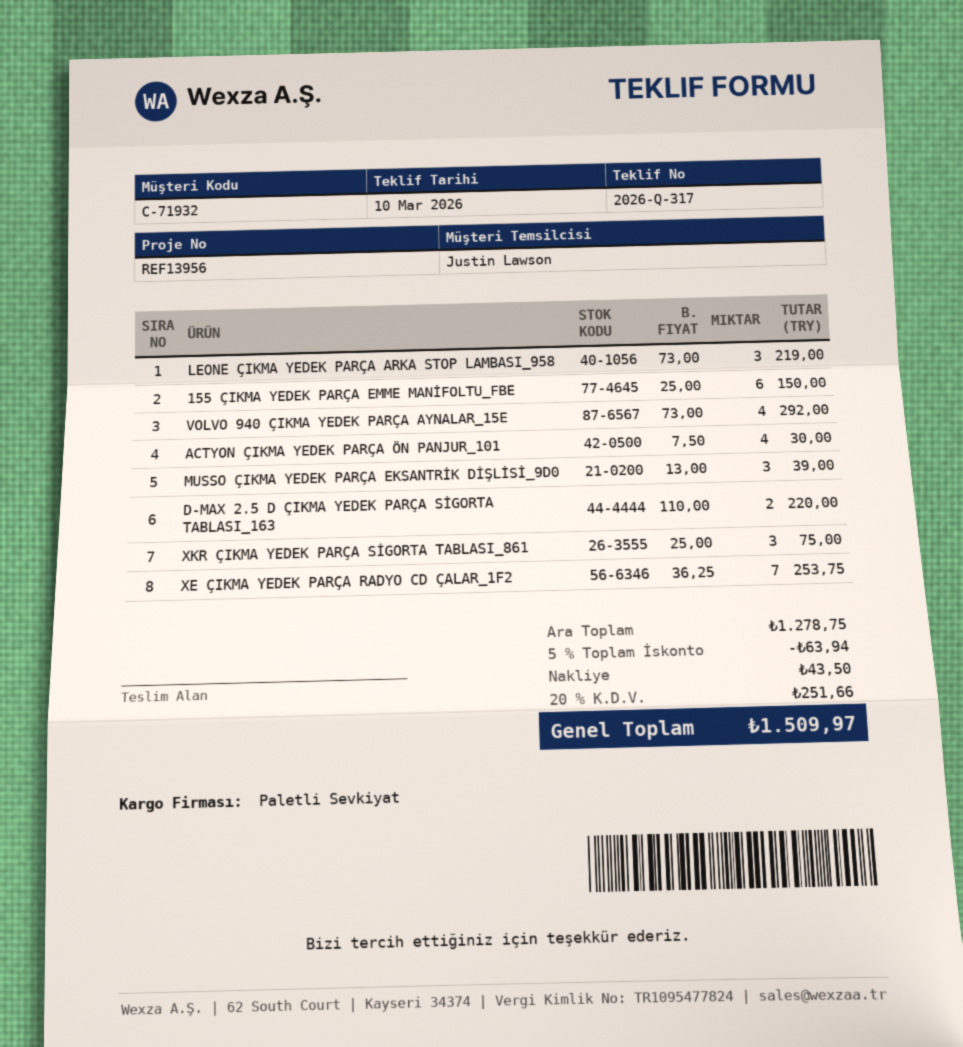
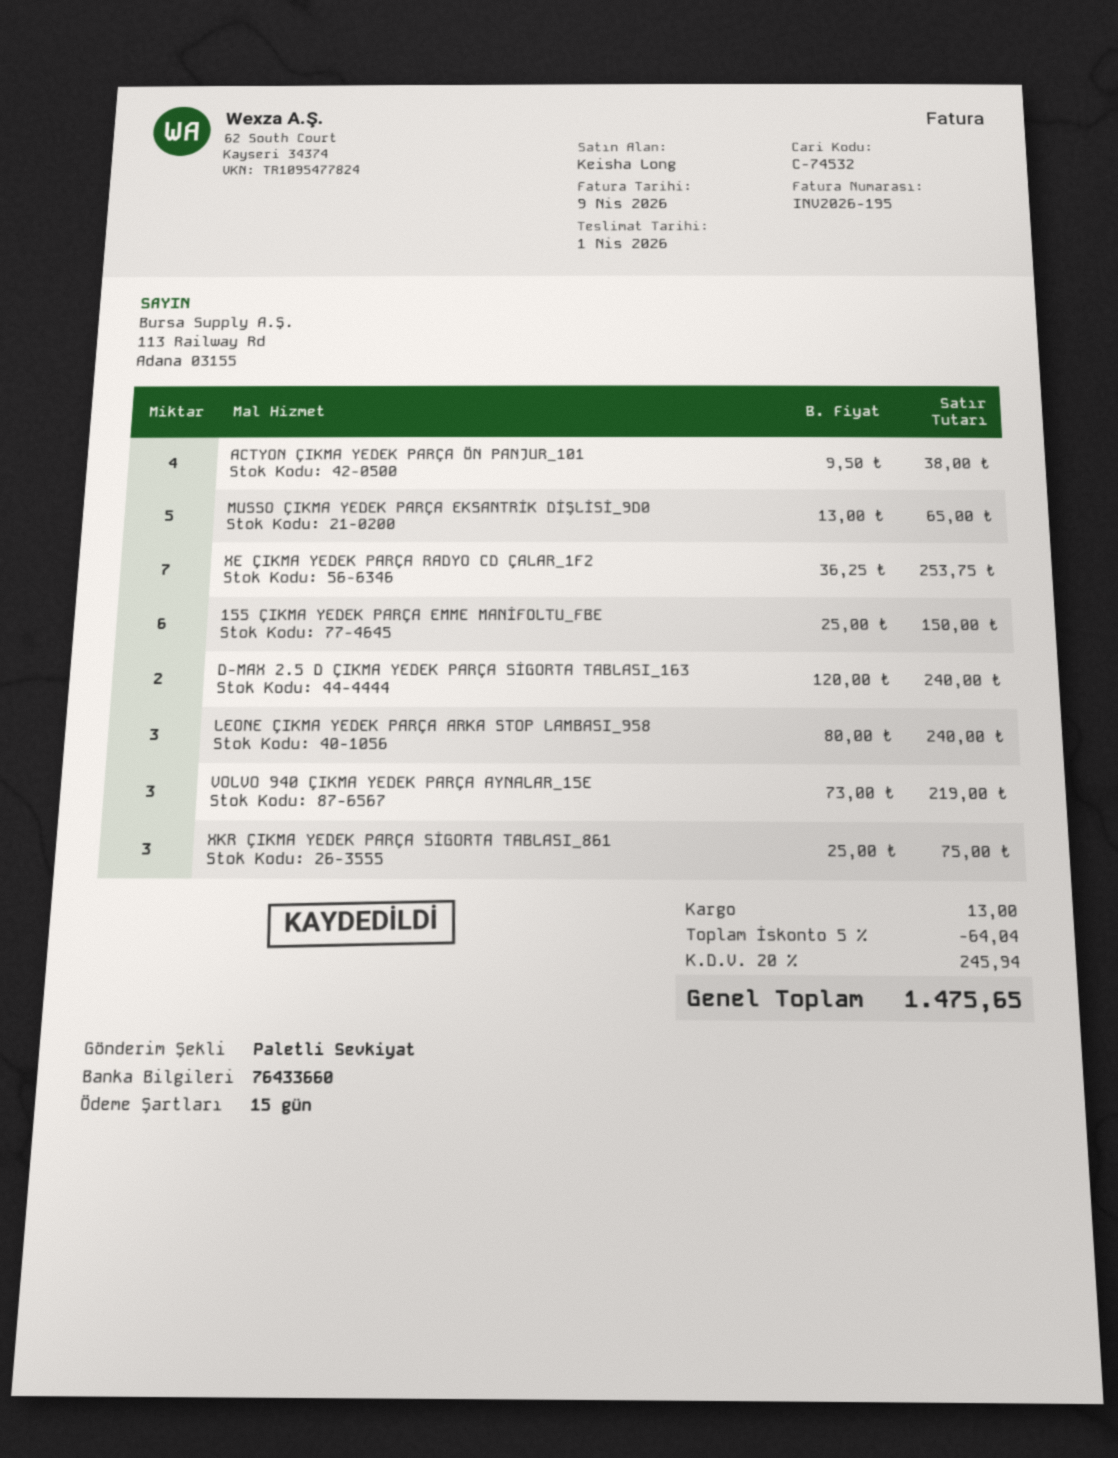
customer number: C-71932 -> C-74532
LEONE ÇIKMA YEDEK PARÇA ARKA STOP LAMBASI_958: 3 x 73.00 = 219.00 -> 3 x 80.00 = 240.00
VOLVO 940 ÇIKMA YEDEK PARÇA AYNALAR_15E: 4 x 73.00 = 292.00 -> 3 x 73.00 = 219.00
ACTYON ÇIKMA YEDEK PARÇA ÖN PANJUR_101: 4 x 7.50 = 30.00 -> 4 x 9.50 = 38.00
MUSSO ÇIKMA YEDEK PARÇA EKSANTRİK DİŞLİSİ_9D0: 3 x 13.00 = 39.00 -> 5 x 13.00 = 65.00
D-MAX 2.5 D ÇIKMA YEDEK PARÇA SİGORTA TABLASI_163: 2 x 110.00 = 220.00 -> 2 x 120.00 = 240.00
discount: 5% = 63.94 -> 5% = 64.04
shipping: 43.50 -> 13.00
tax: 20% = 251.66 -> 20% = 245.94
total: 1509.97 -> 1475.65

